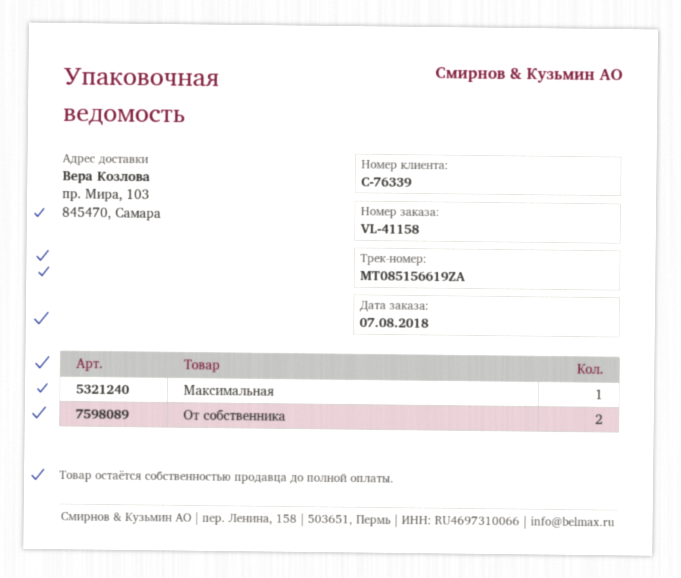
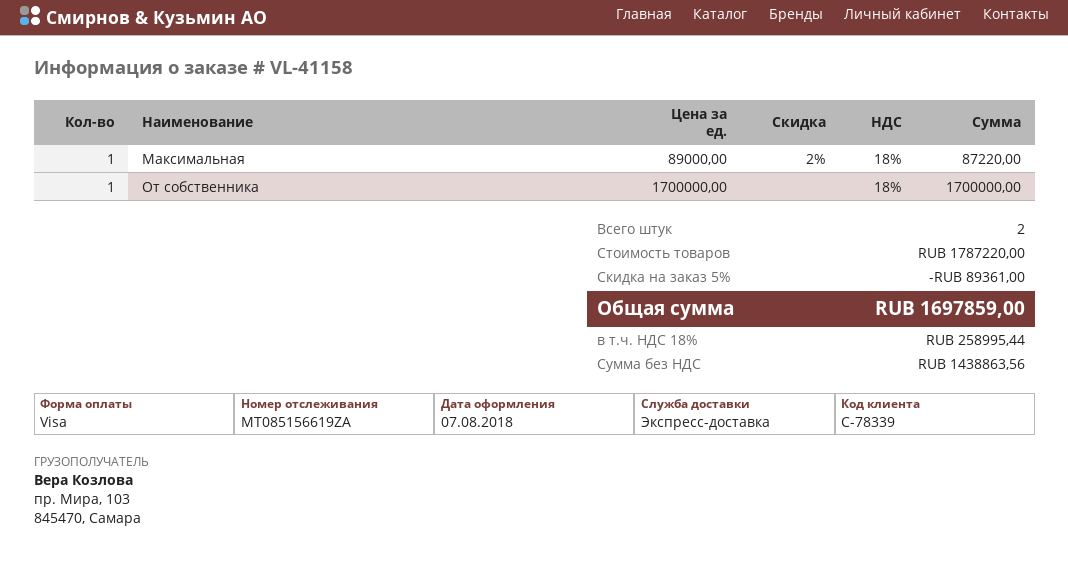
customer number: C-76339 -> C-78339
От собственника: 2 -> 1

